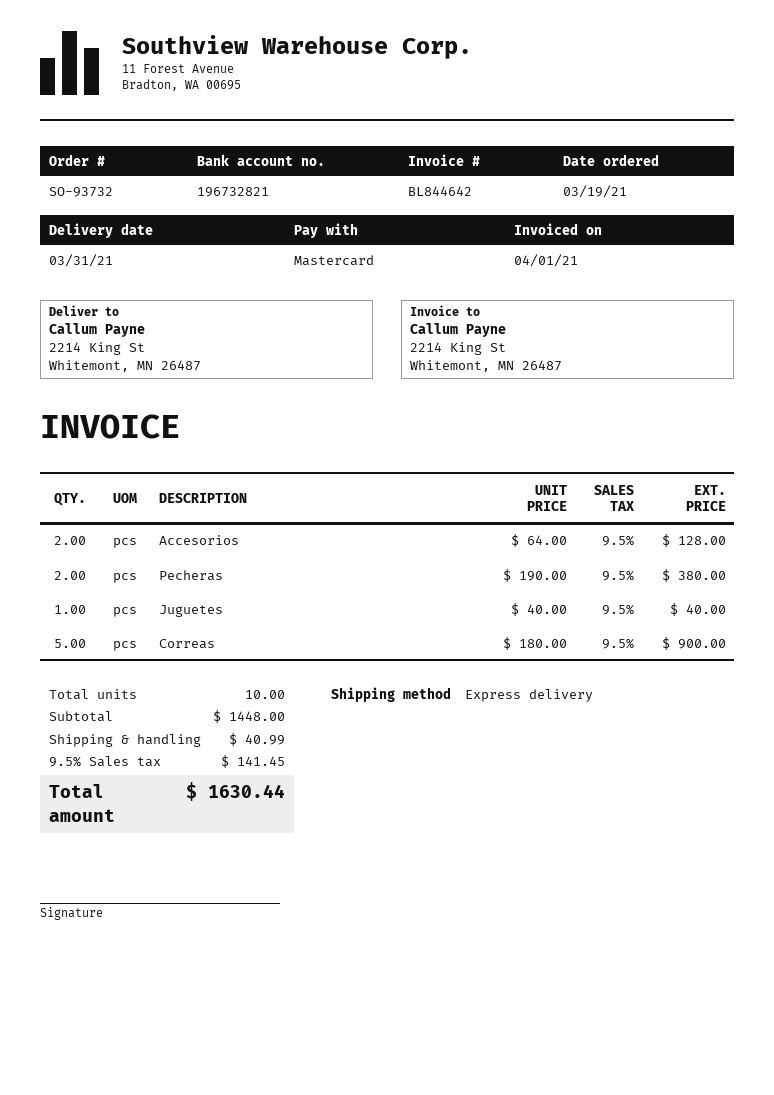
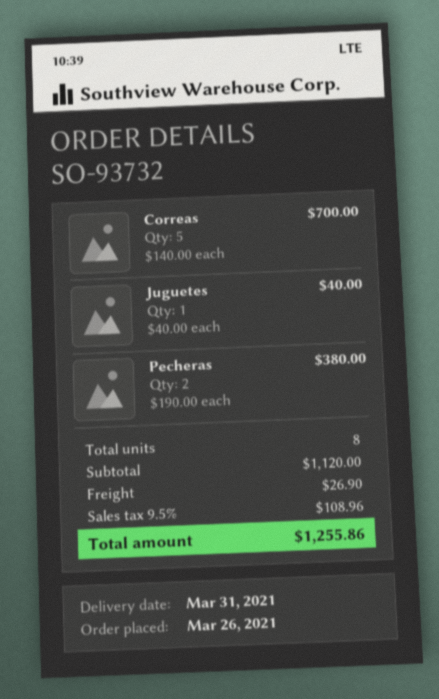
order date: 2021-03-19 -> 2021-03-26
Accesorios: 2 x 64.00 = 128.00 -> none
Correas: 5 x 180.00 = 900.00 -> 5 x 140.00 = 700.00
total quantity: 10 -> 8
subtotal: 1448.00 -> 1120.00
shipping: 40.99 -> 26.90
tax: 9.5% = 141.45 -> 9.5% = 108.96
total: 1630.44 -> 1255.86

